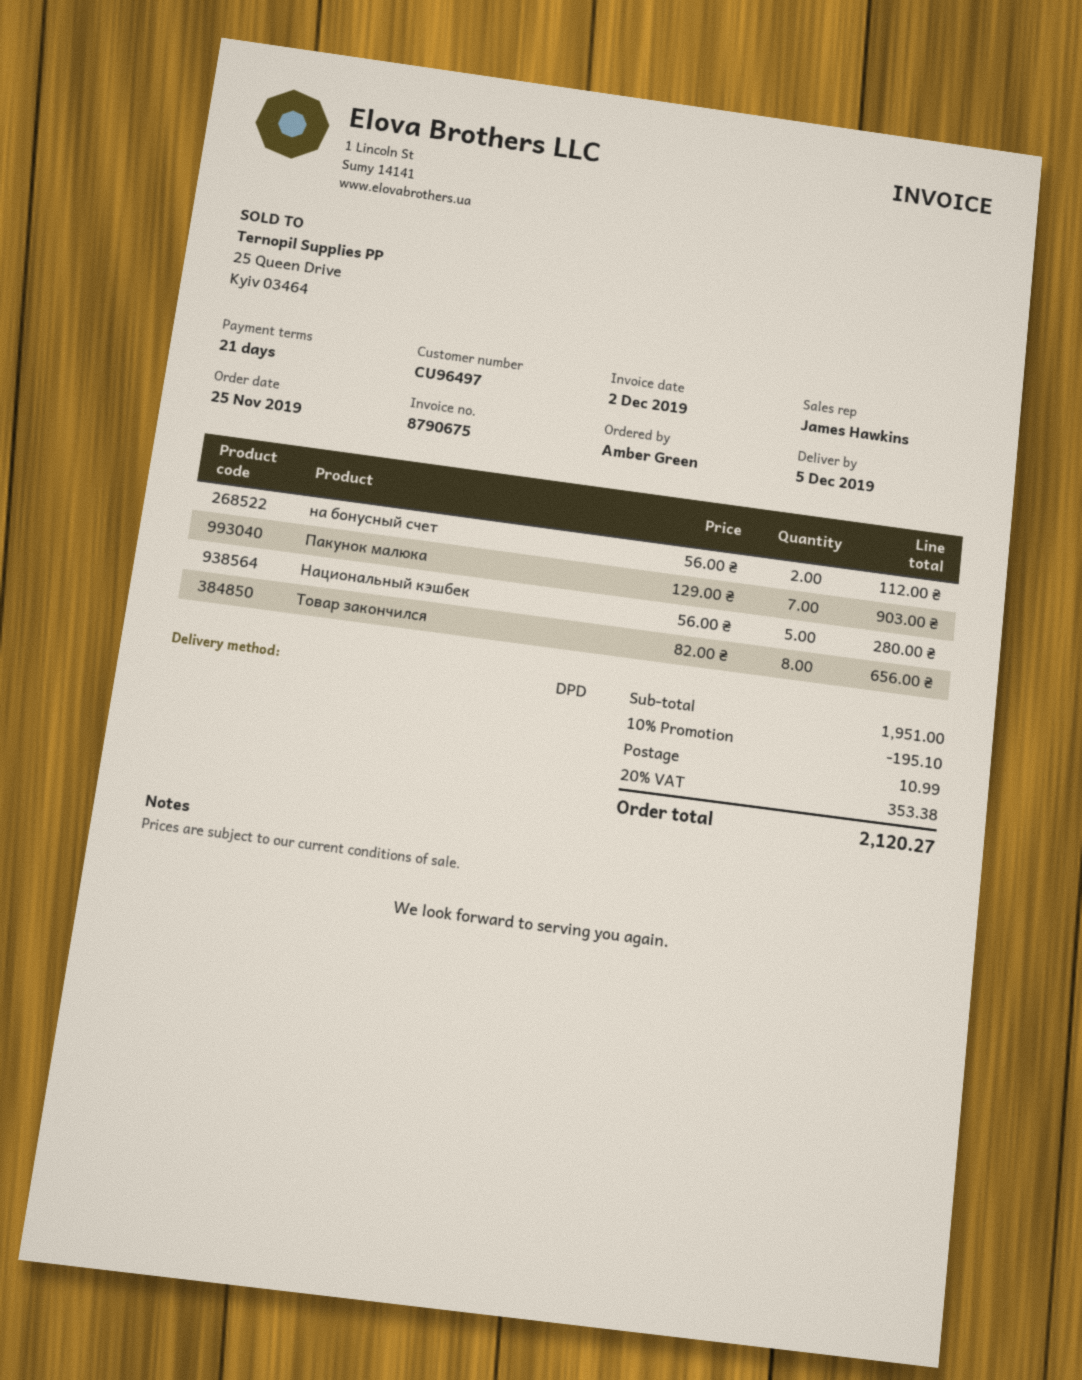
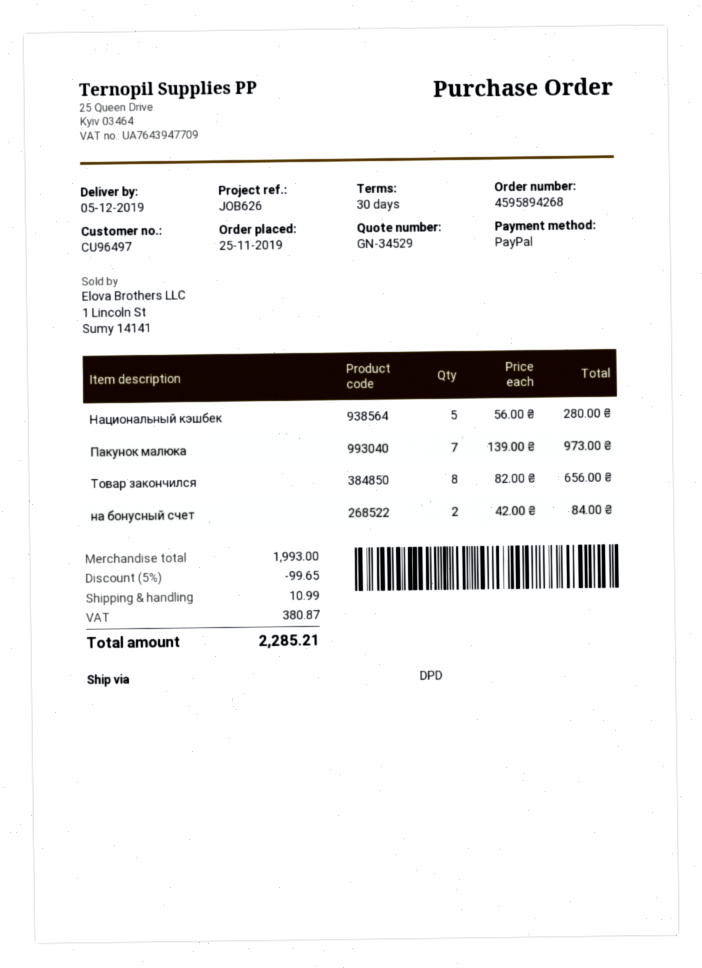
payment terms: 21 days -> 30 days
на бонусный счет: 2 x 56.00 = 112.00 -> 2 x 42.00 = 84.00
Пакунок малюка: 7 x 129.00 = 903.00 -> 7 x 139.00 = 973.00
subtotal: 1951.00 -> 1993.00
discount: 10% = 195.10 -> 5% = 99.65
tax: 353.38 -> 380.87
total: 2120.27 -> 2285.21

